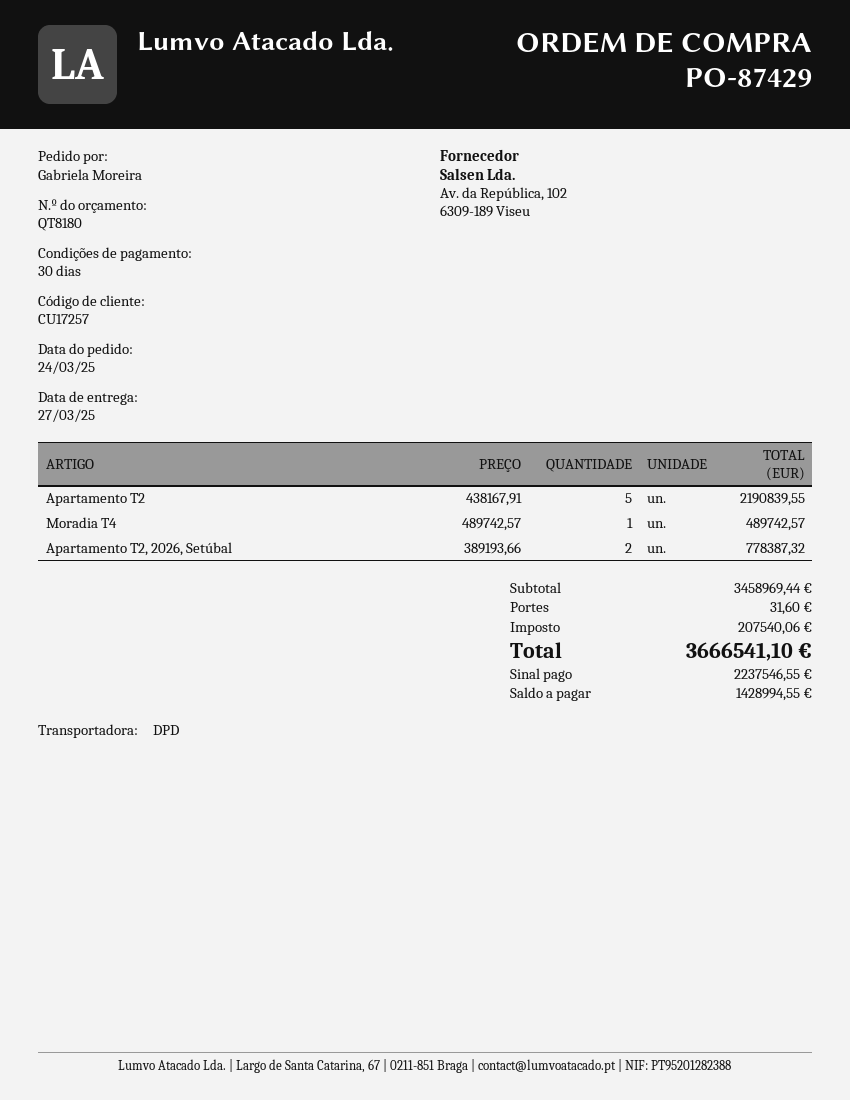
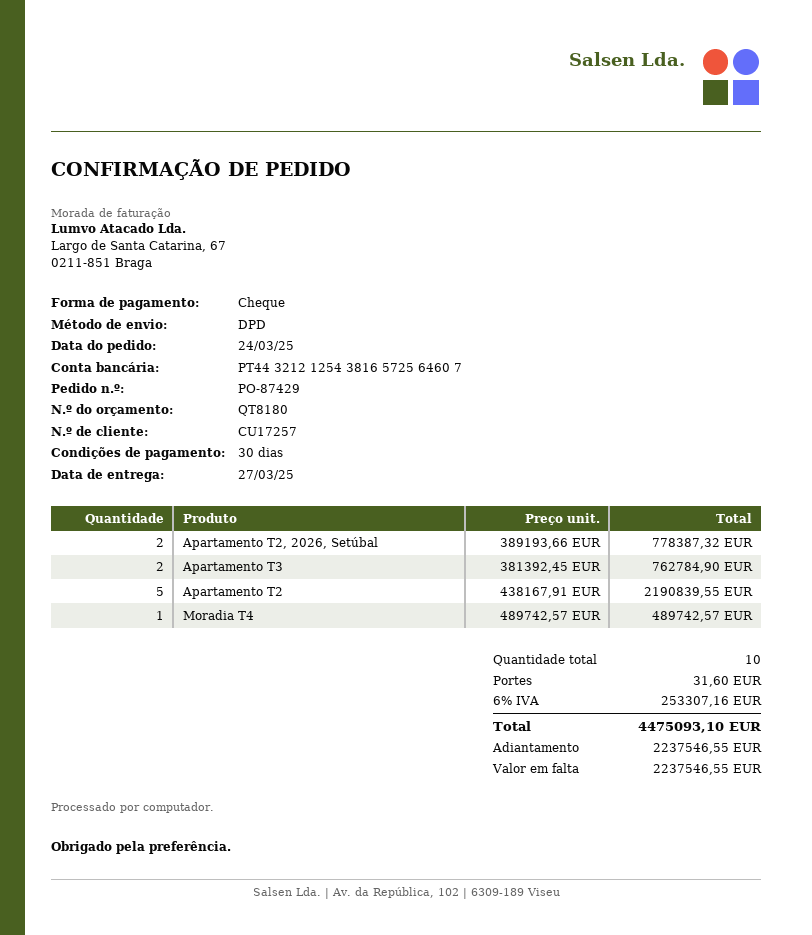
Apartamento T3: none -> 2 x 381392.45 = 762784.90
tax: 207540.06 -> 253307.16
total: 3666541.10 -> 4475093.10
balance: 1428994.55 -> 2237546.55

